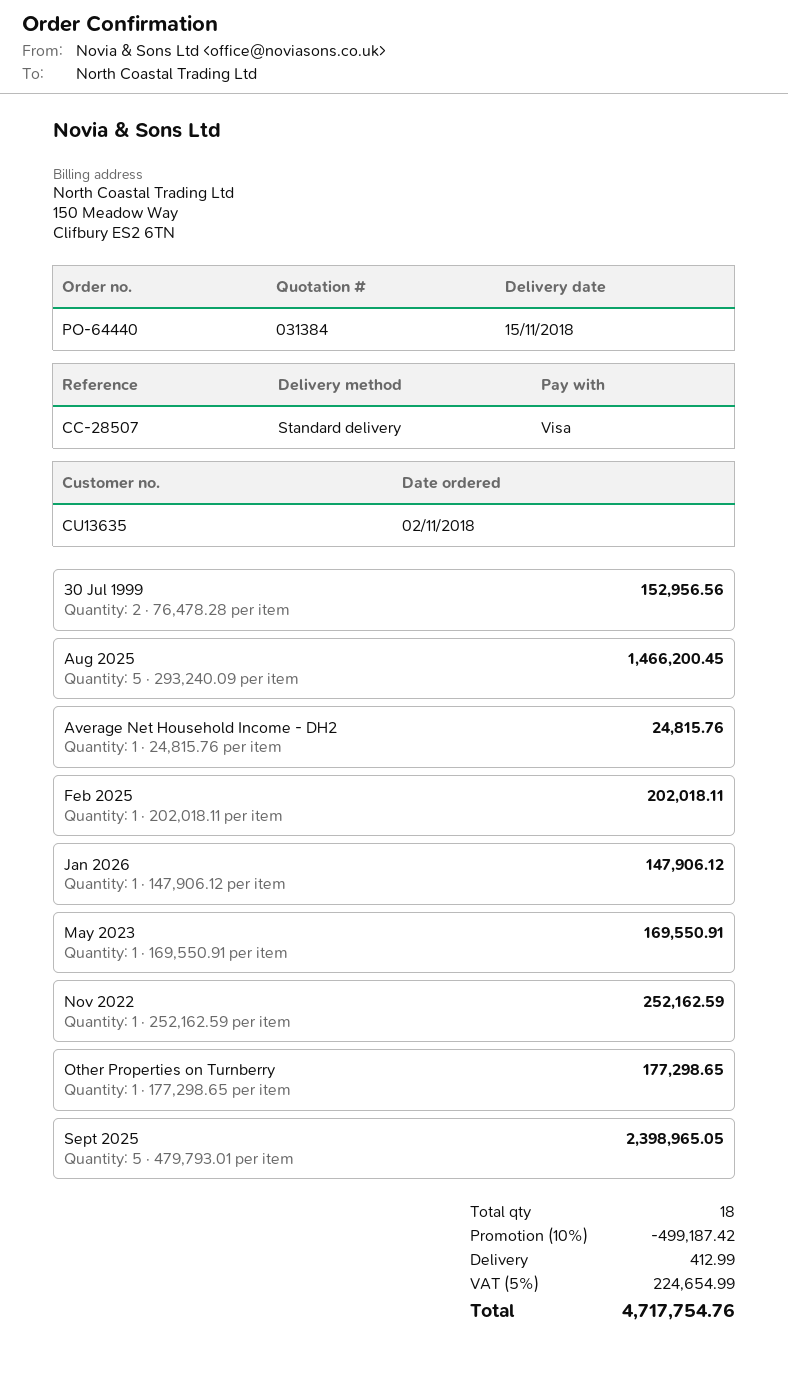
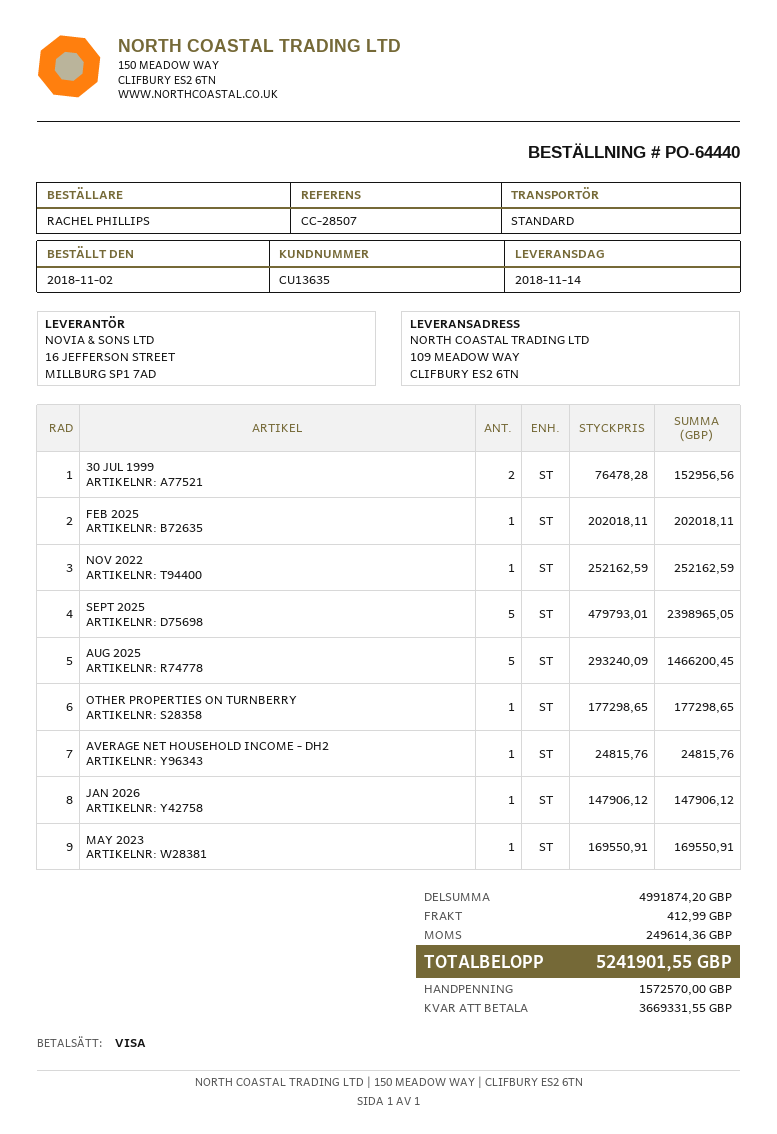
delivery date: 2018-11-15 -> 2018-11-14
discount: 10% = 499187.42 -> none
tax: 224654.99 -> 249614.36
total: 4717754.76 -> 5241901.55

